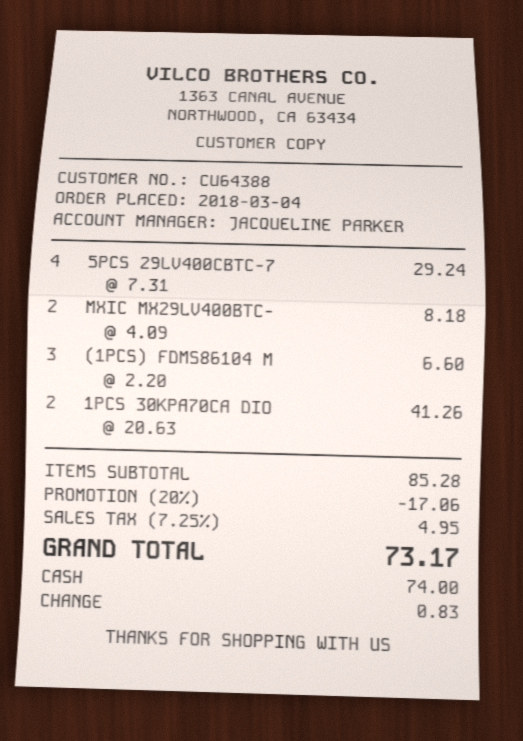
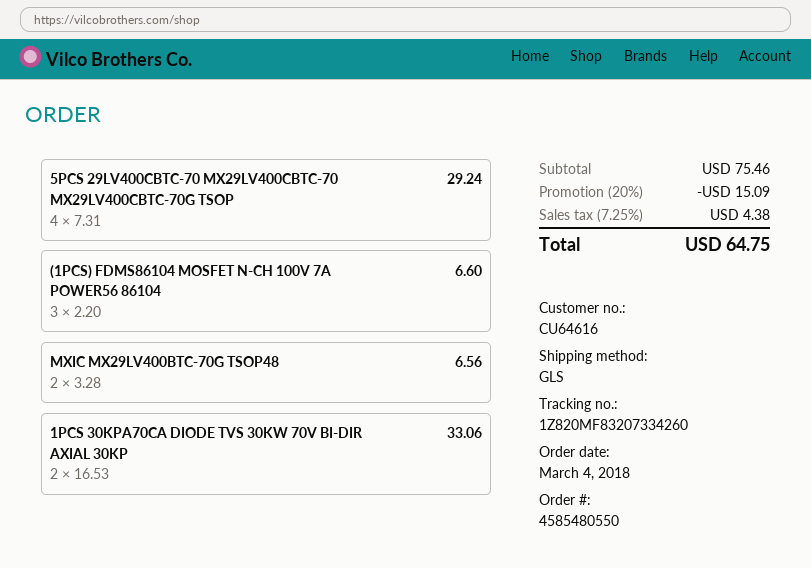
customer number: CU64388 -> CU64616
MXIC MX29LV400BTC-: 2 x 4.09 = 8.18 -> 2 x 3.28 = 6.56
1PCS 30KPA70CA DIO: 2 x 20.63 = 41.26 -> 2 x 16.53 = 33.06
subtotal: 85.28 -> 75.46
discount: 20% = 17.06 -> 20% = 15.09
tax: 7.25% = 4.95 -> 7.25% = 4.38
total: 73.17 -> 64.75

